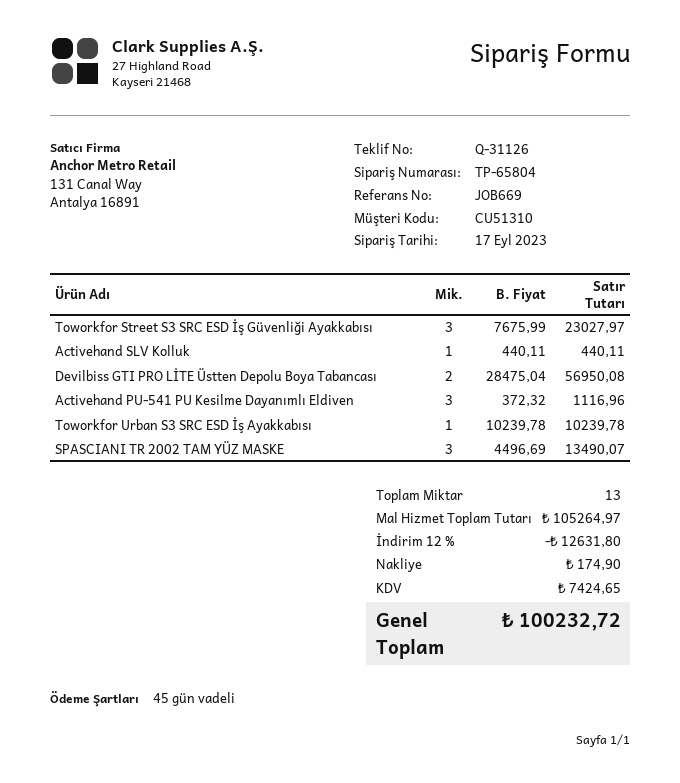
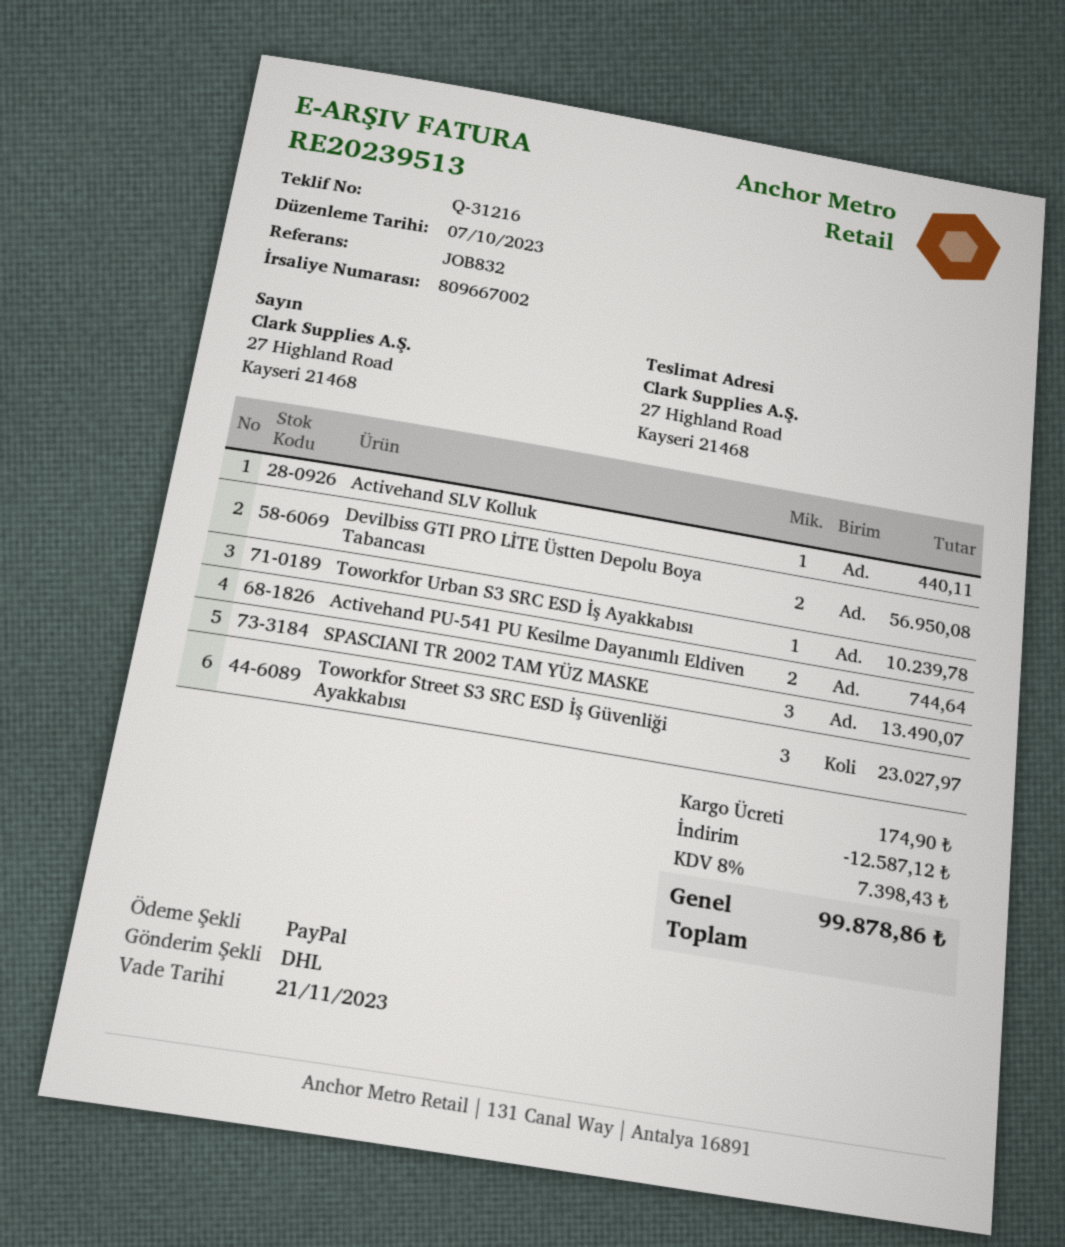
quote number: Q-31126 -> Q-31216
reference: JOB669 -> JOB832
Activehand PU-541 PU Kesilme Dayanımlı Eldiven: 3 for 1116.96 -> 2 for 744.64
discount: 12631.80 -> 12587.12
tax: 7424.65 -> 7398.43
total: 100232.72 -> 99878.86

